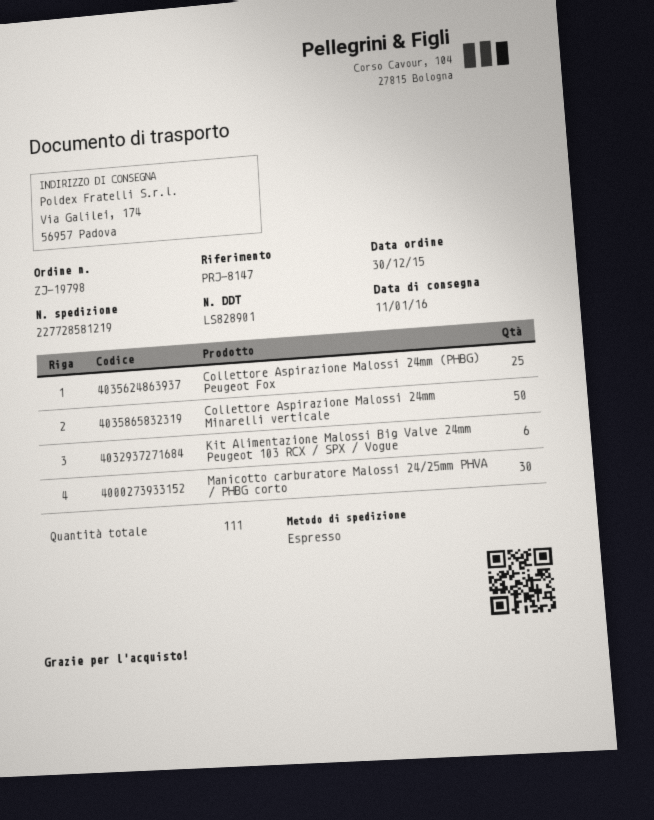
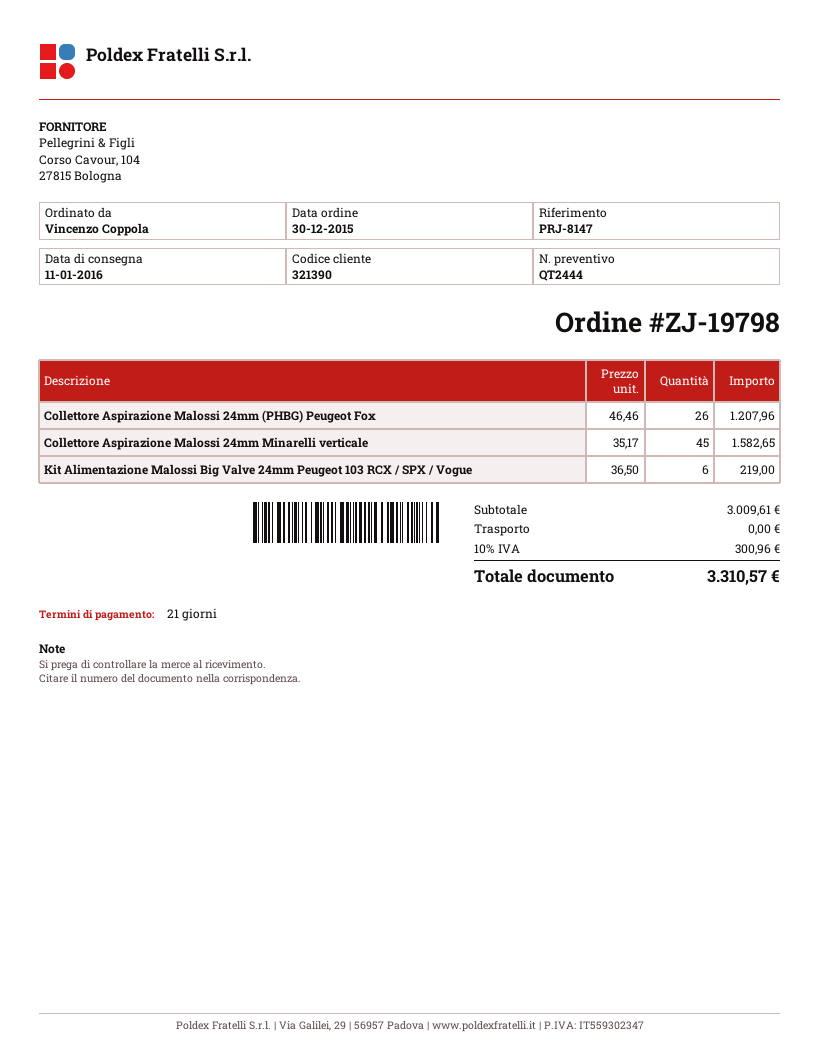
Collettore Aspirazione Malossi 24mm (PHBG) Peugeot Fox: 25 -> 26
Collettore Aspirazione Malossi 24mm Minarelli verticale: 50 -> 45
Manicotto carburatore Malossi 24/25mm PHVA / PHBG corto: 30 -> none

